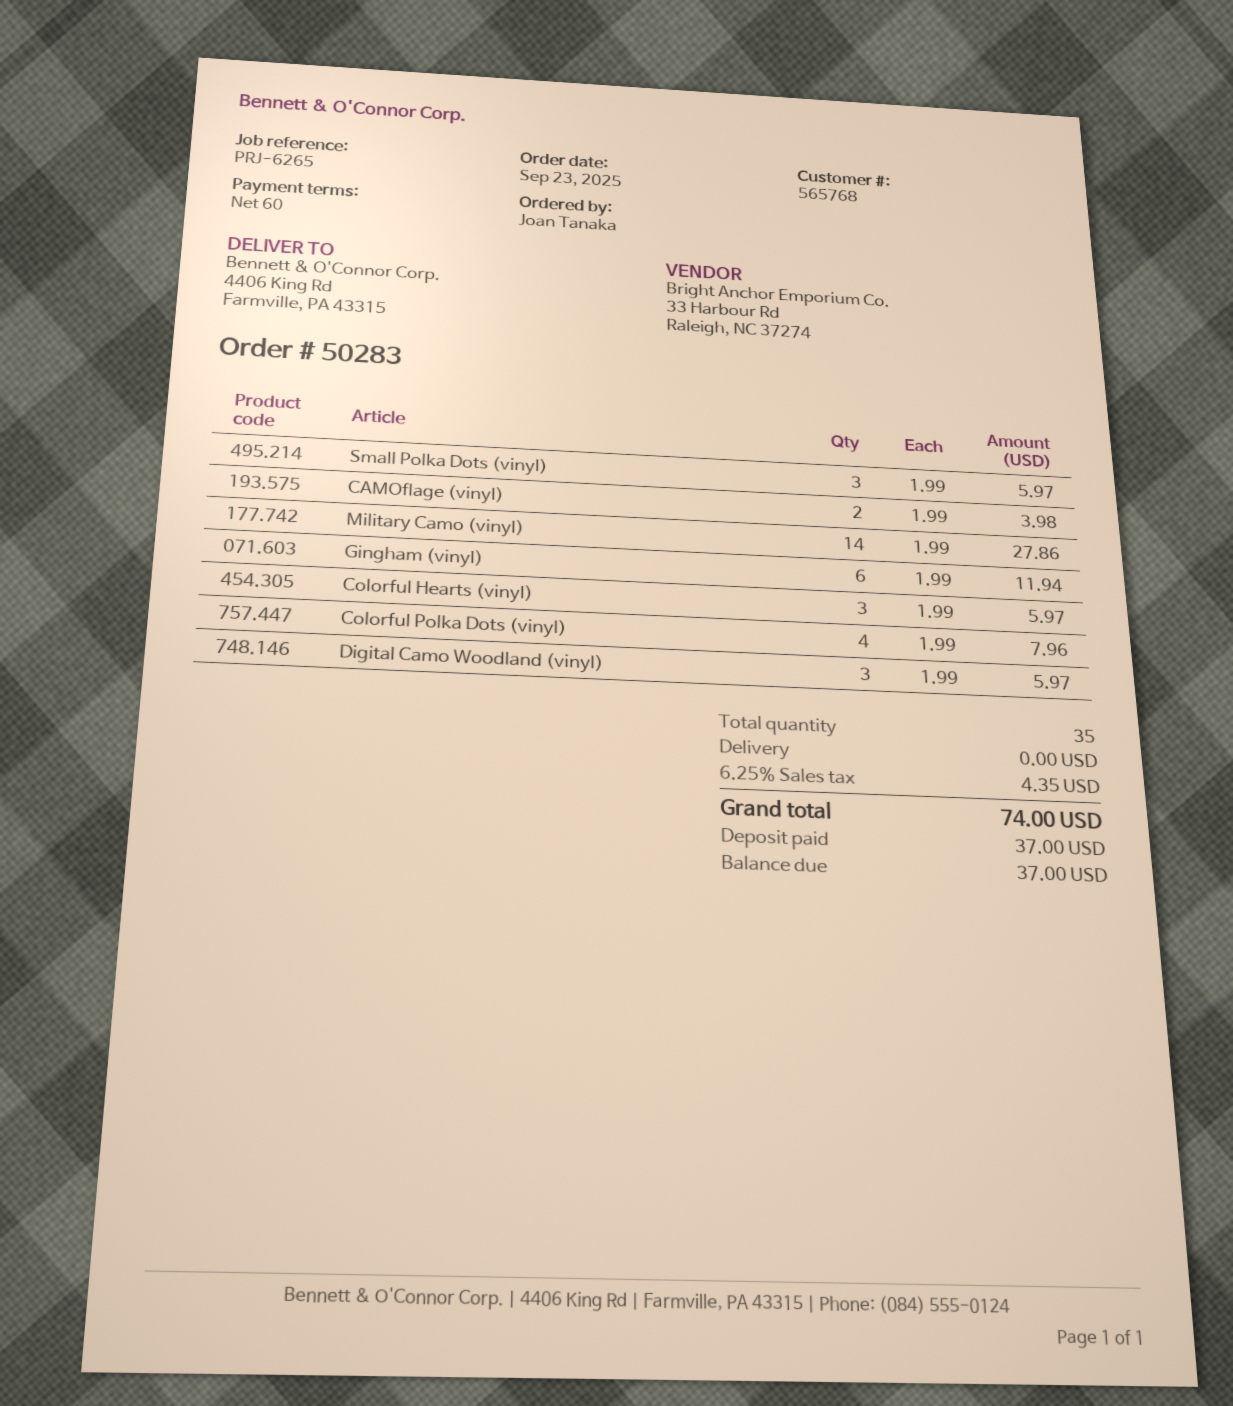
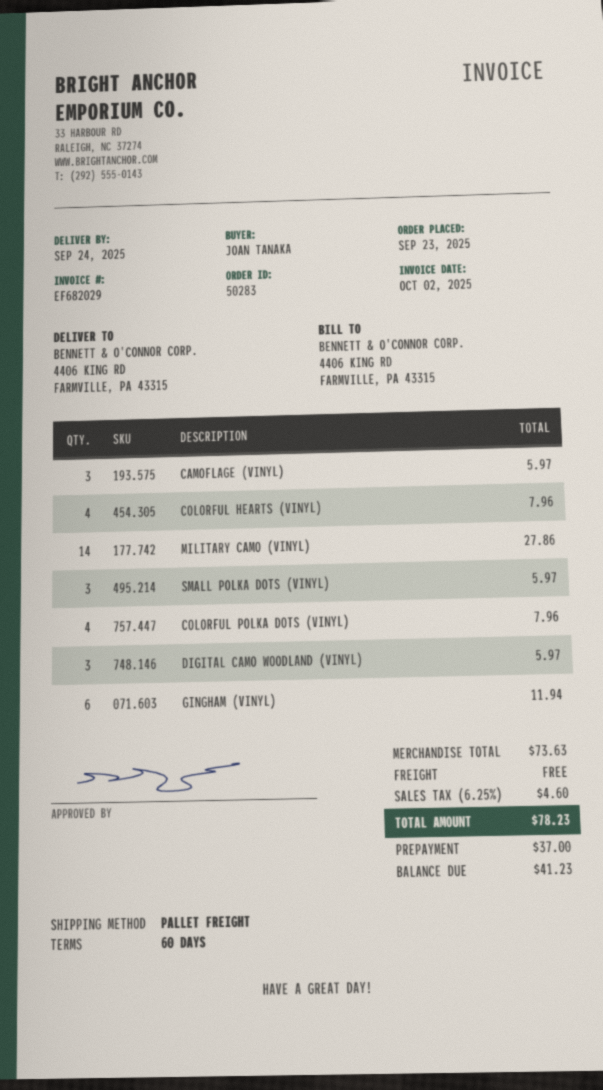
CAMOflage (vinyl): 2 for 3.98 -> 3 for 5.97
Colorful Hearts (vinyl): 3 for 5.97 -> 4 for 7.96
tax: 6.25% = 4.35 -> 6.25% = 4.60
total: 74.00 -> 78.23
balance: 37.00 -> 41.23

